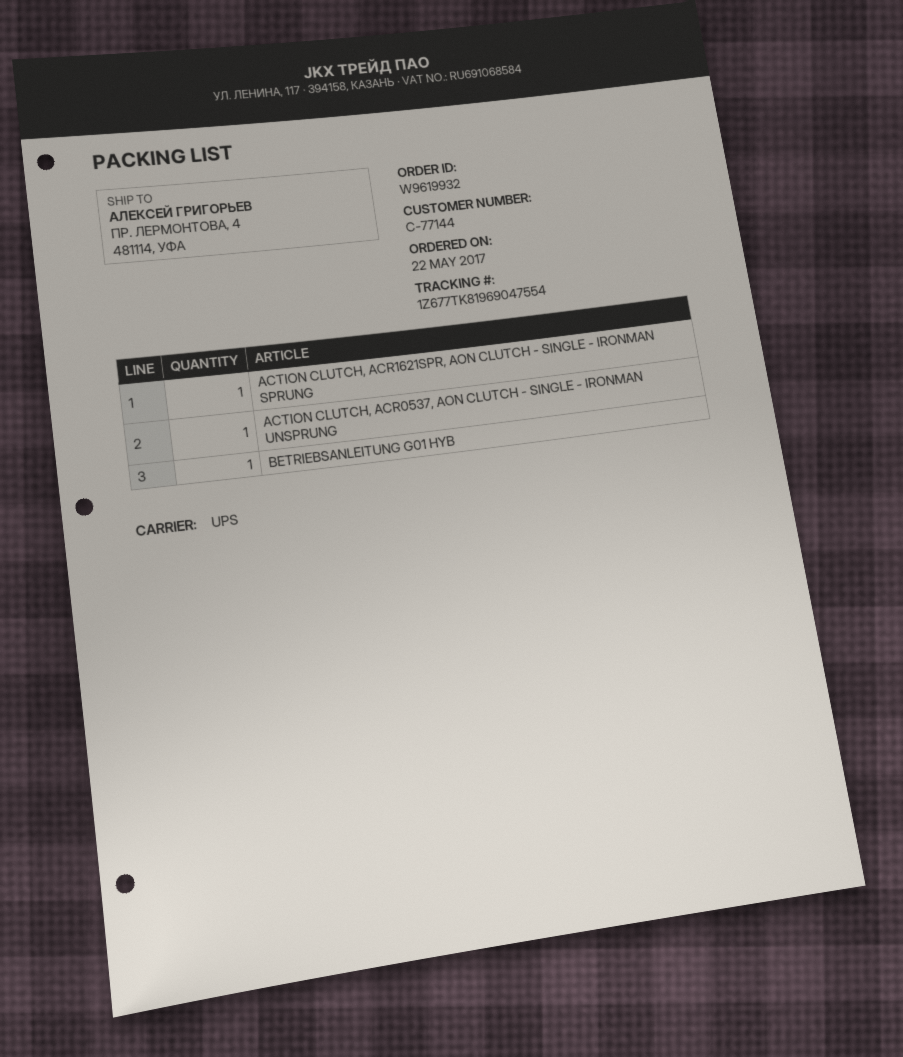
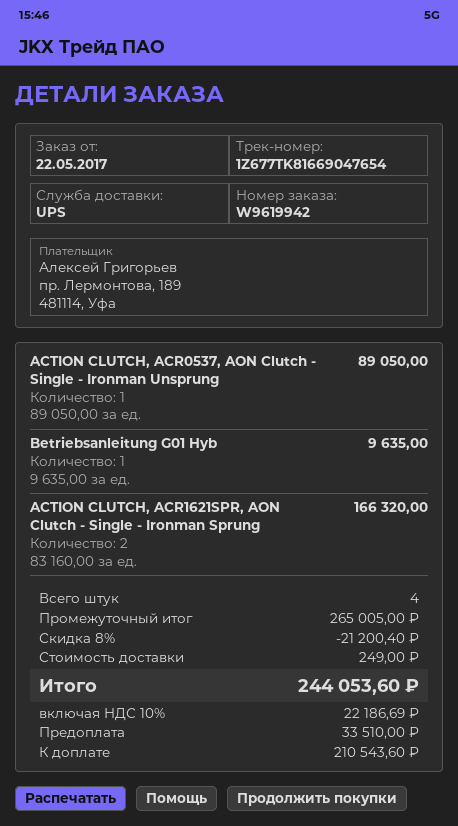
order number: W9619932 -> W9619942
tracking number: 1Z677TK81969047554 -> 1Z677TK81669047654
ACTION CLUTCH, ACR1621SPR, AON CLUTCH - SINGLE - IRONMAN SPRUNG: 1 -> 2

